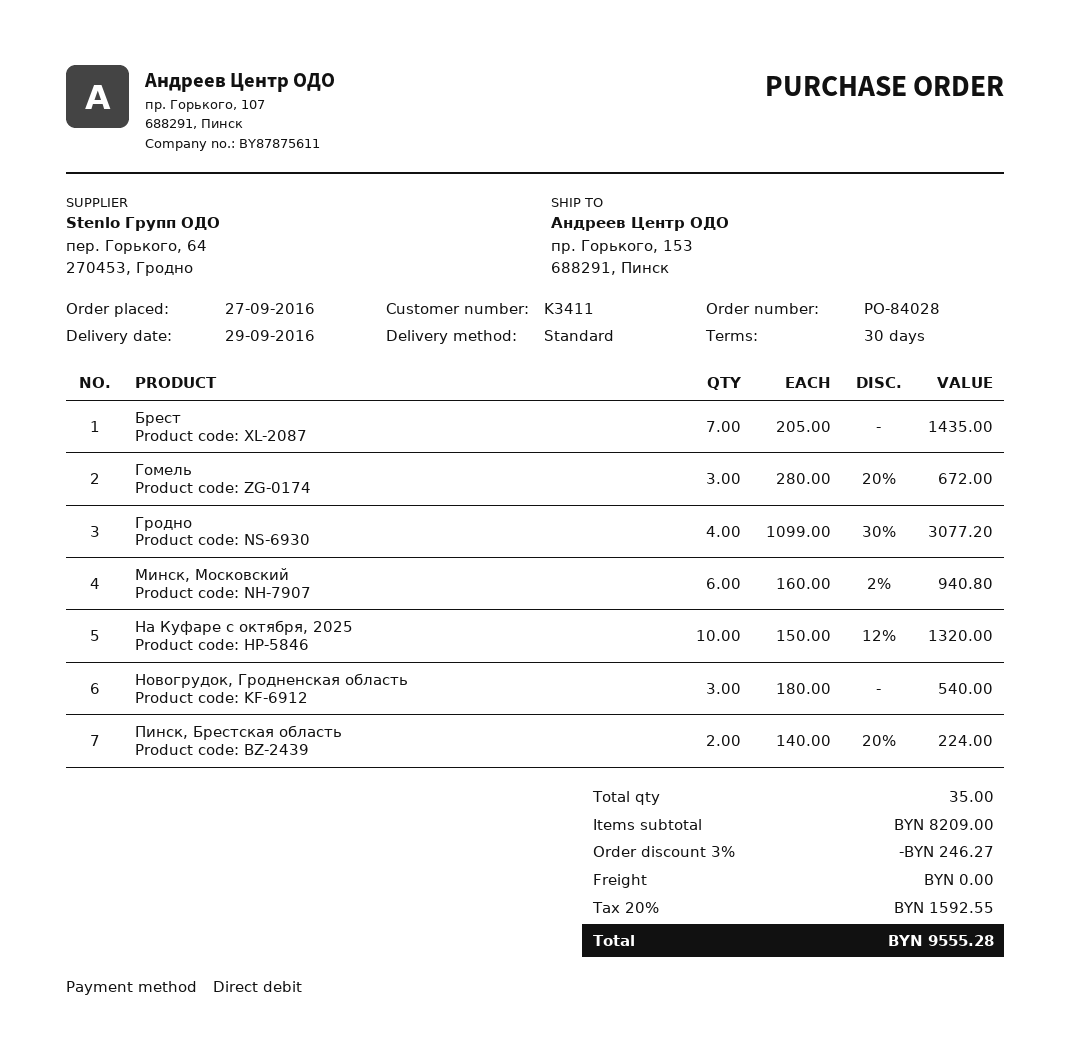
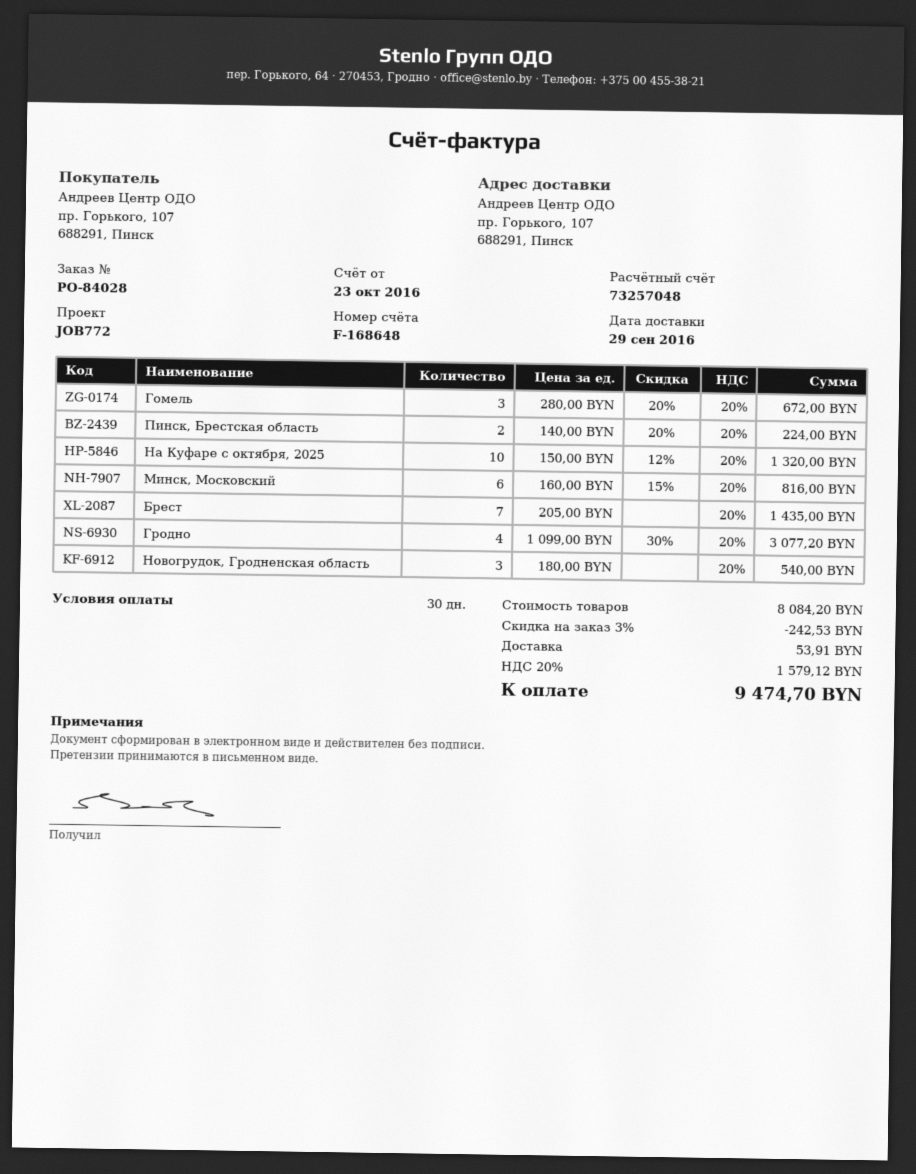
ship to: пр. Горького, 153, 688291, Пинск -> пр. Горького, 107, 688291, Пинск
Минск, Московский: 6 x 160.00 - 2% = 940.80 -> 6 x 160.00 - 15% = 816.00
subtotal: 8209.00 -> 8084.20
discount: 3% = 246.27 -> 3% = 242.53
shipping: 0.00 -> 53.91
tax: 20% = 1592.55 -> 20% = 1579.12
total: 9555.28 -> 9474.70

